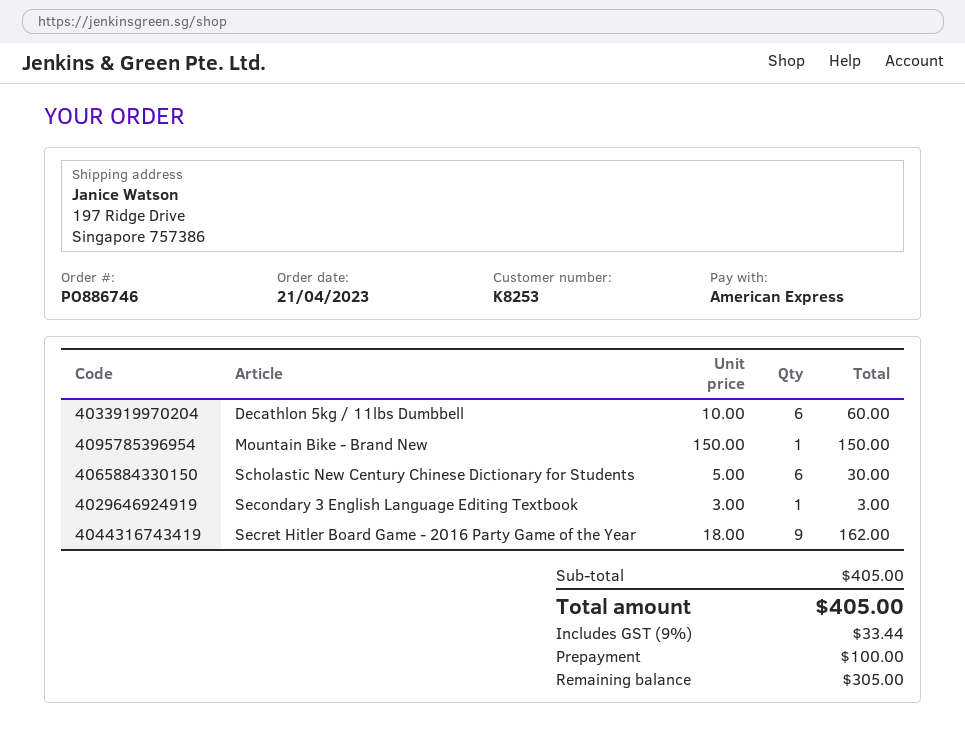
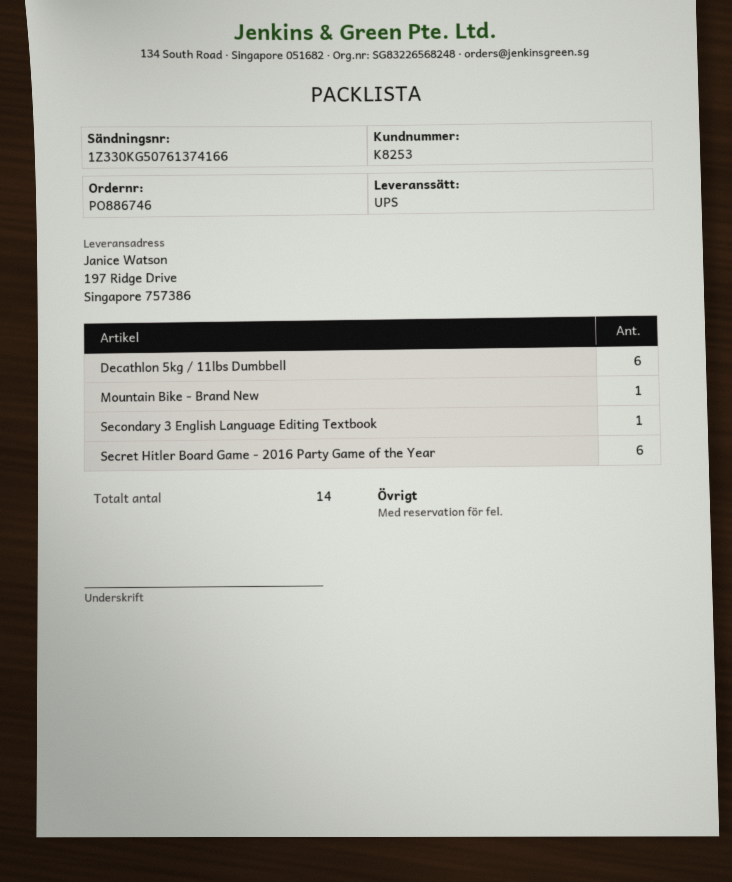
Scholastic New Century Chinese Dictionary for Students: 6 -> none
Secret Hitler Board Game - 2016 Party Game of the Year: 9 -> 6

